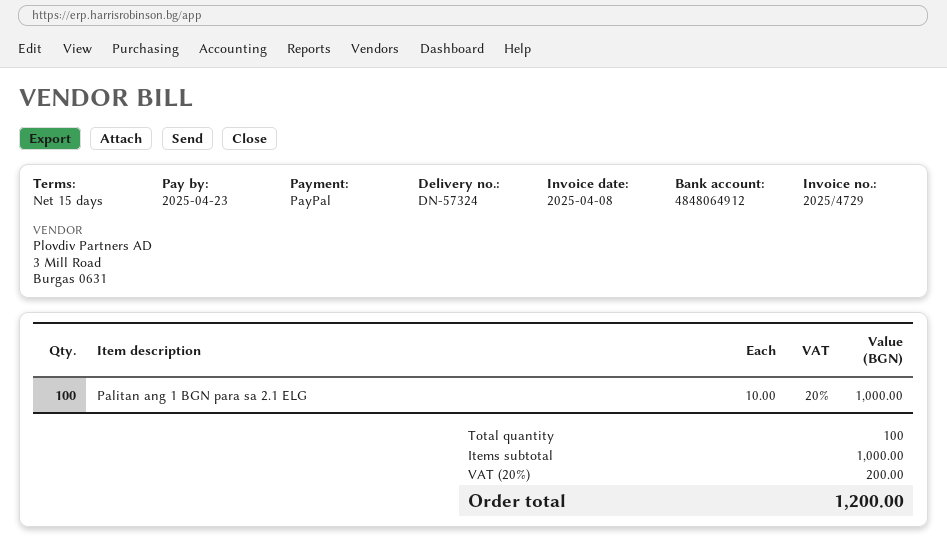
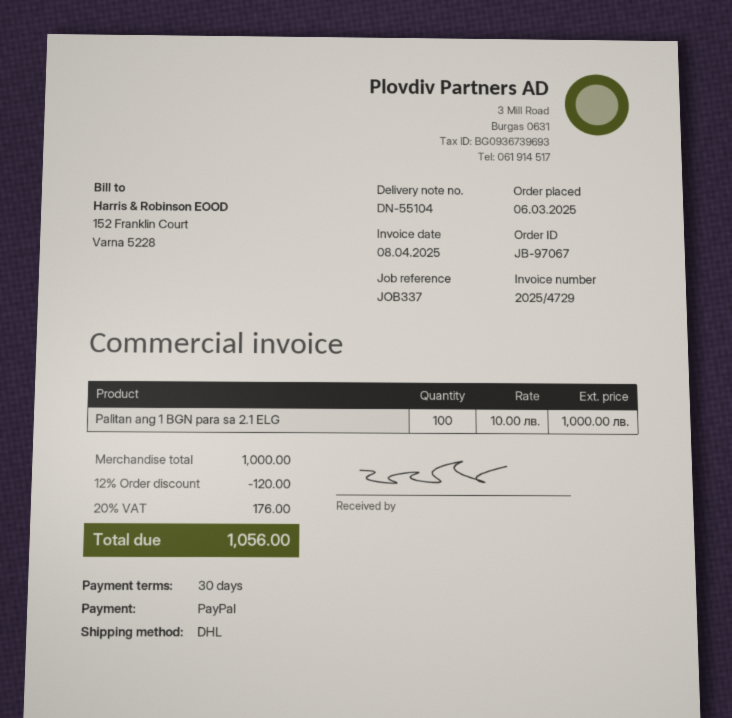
delivery note number: DN-57324 -> DN-55104
payment terms: 15 days -> 30 days
discount: none -> 12% = 120.00
tax: 20% = 200.00 -> 20% = 176.00
total: 1200.00 -> 1056.00

